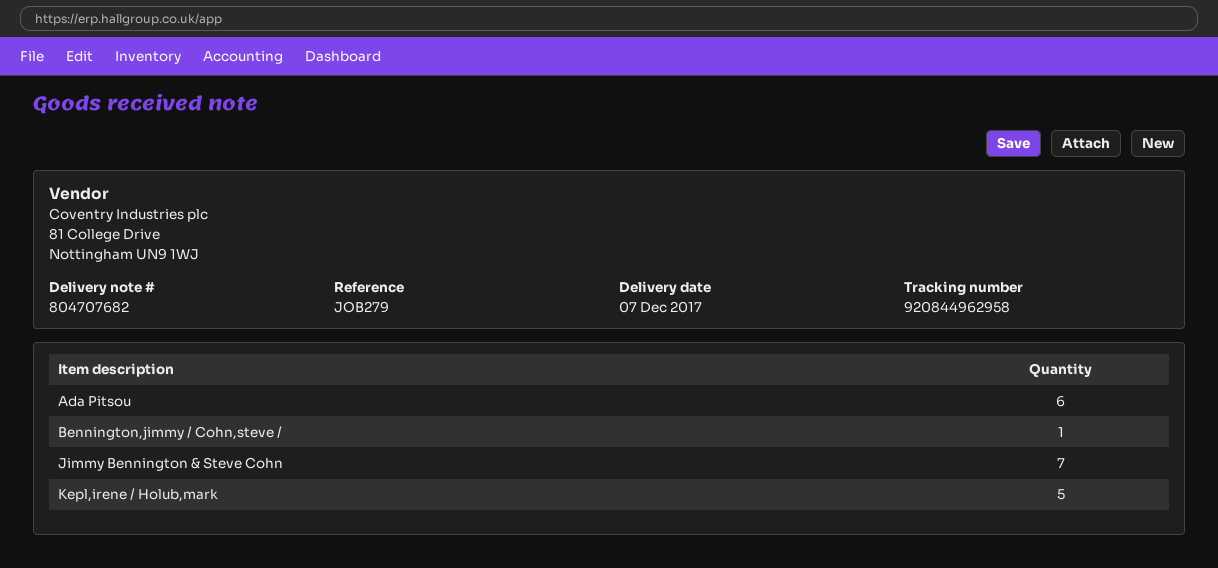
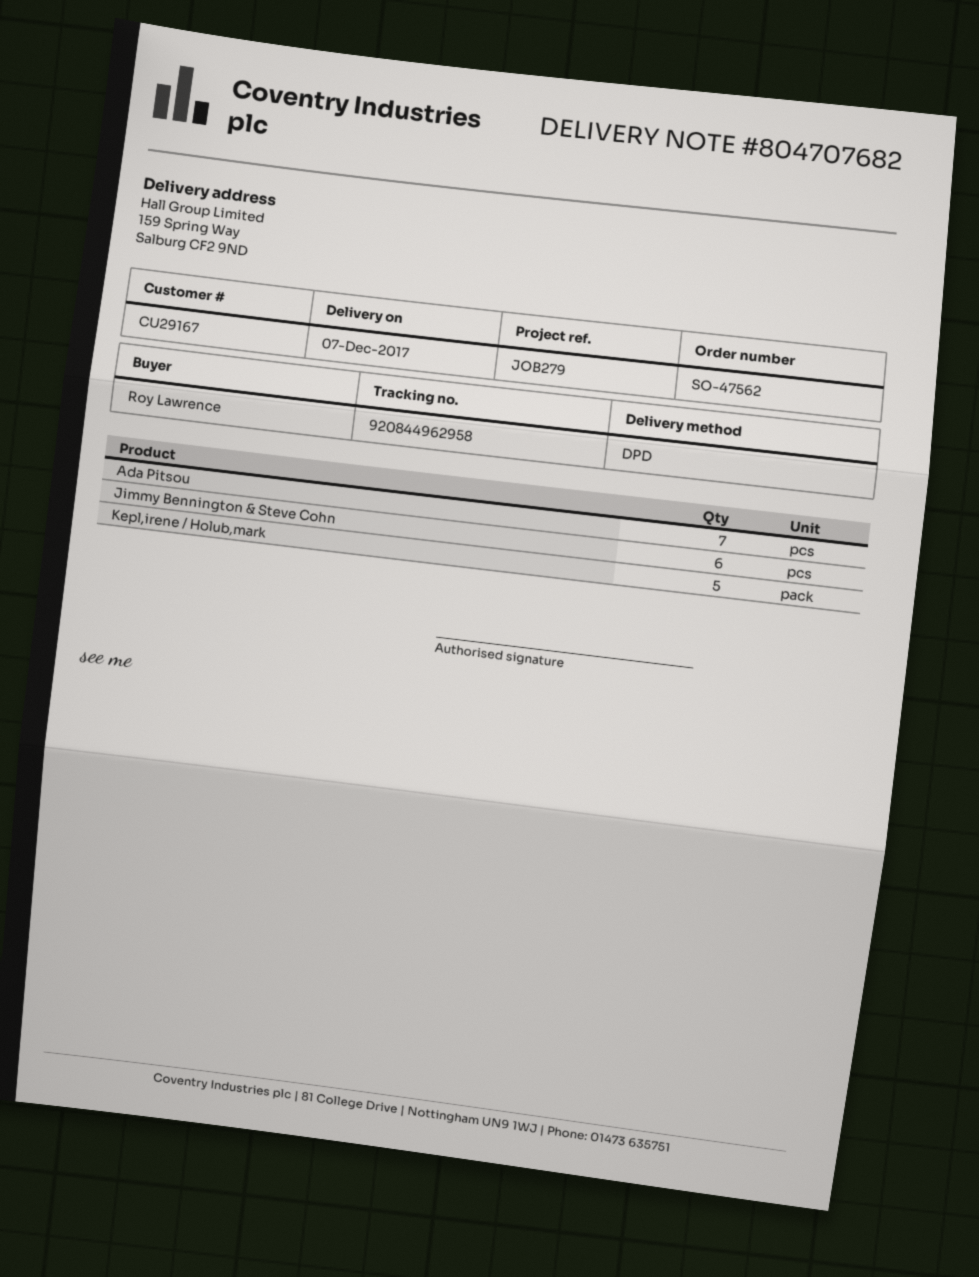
Ada Pitsou: 6 -> 7
Bennington,jimmy / Cohn,steve /: 1 -> none
Jimmy Bennington & Steve Cohn: 7 -> 6

